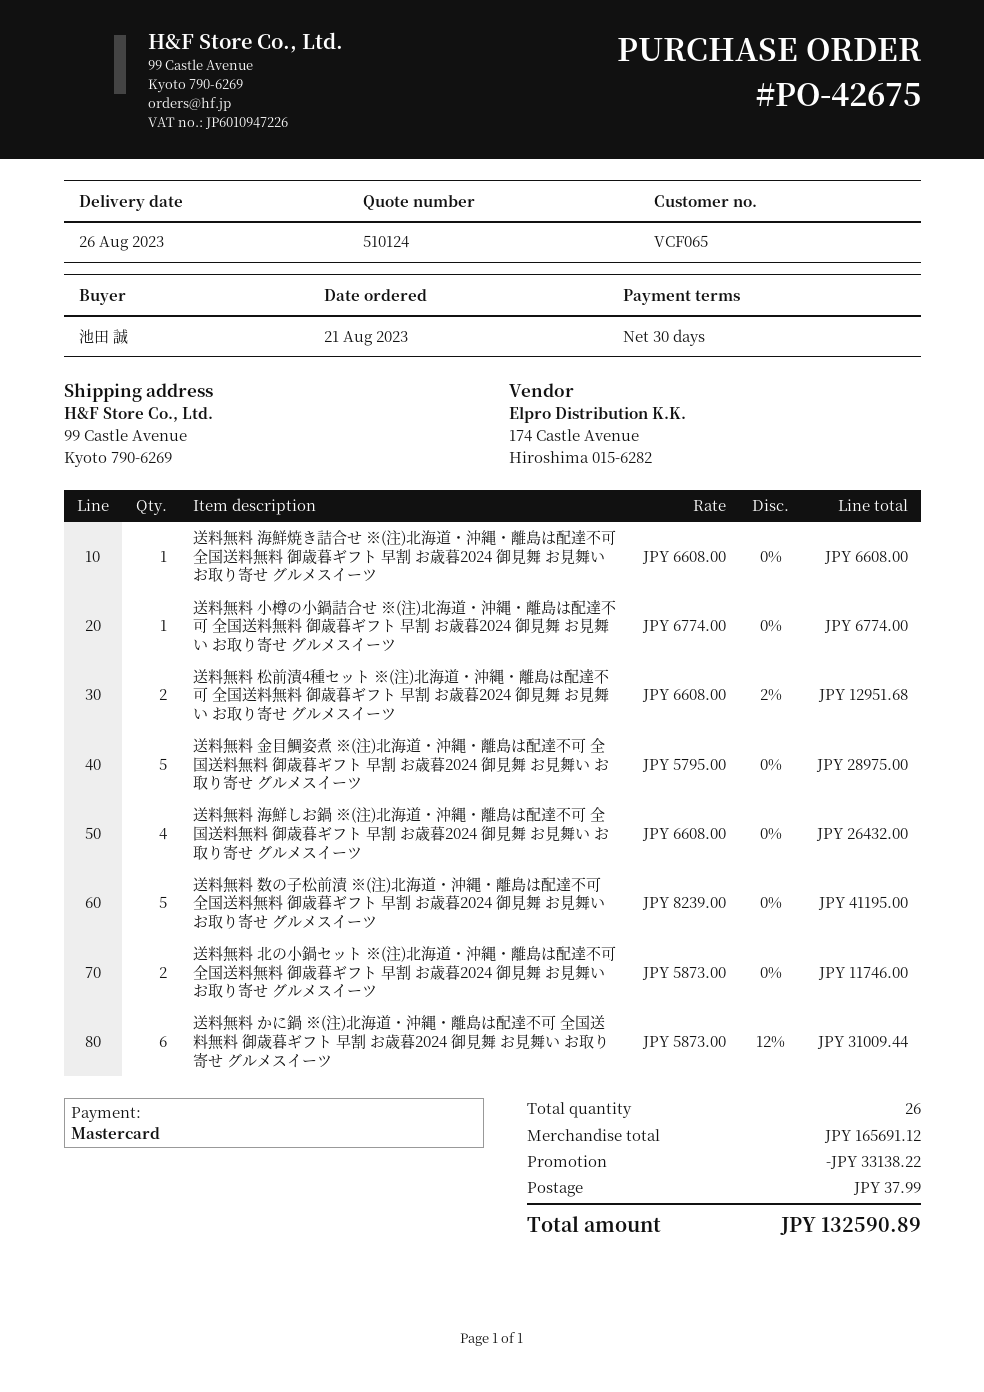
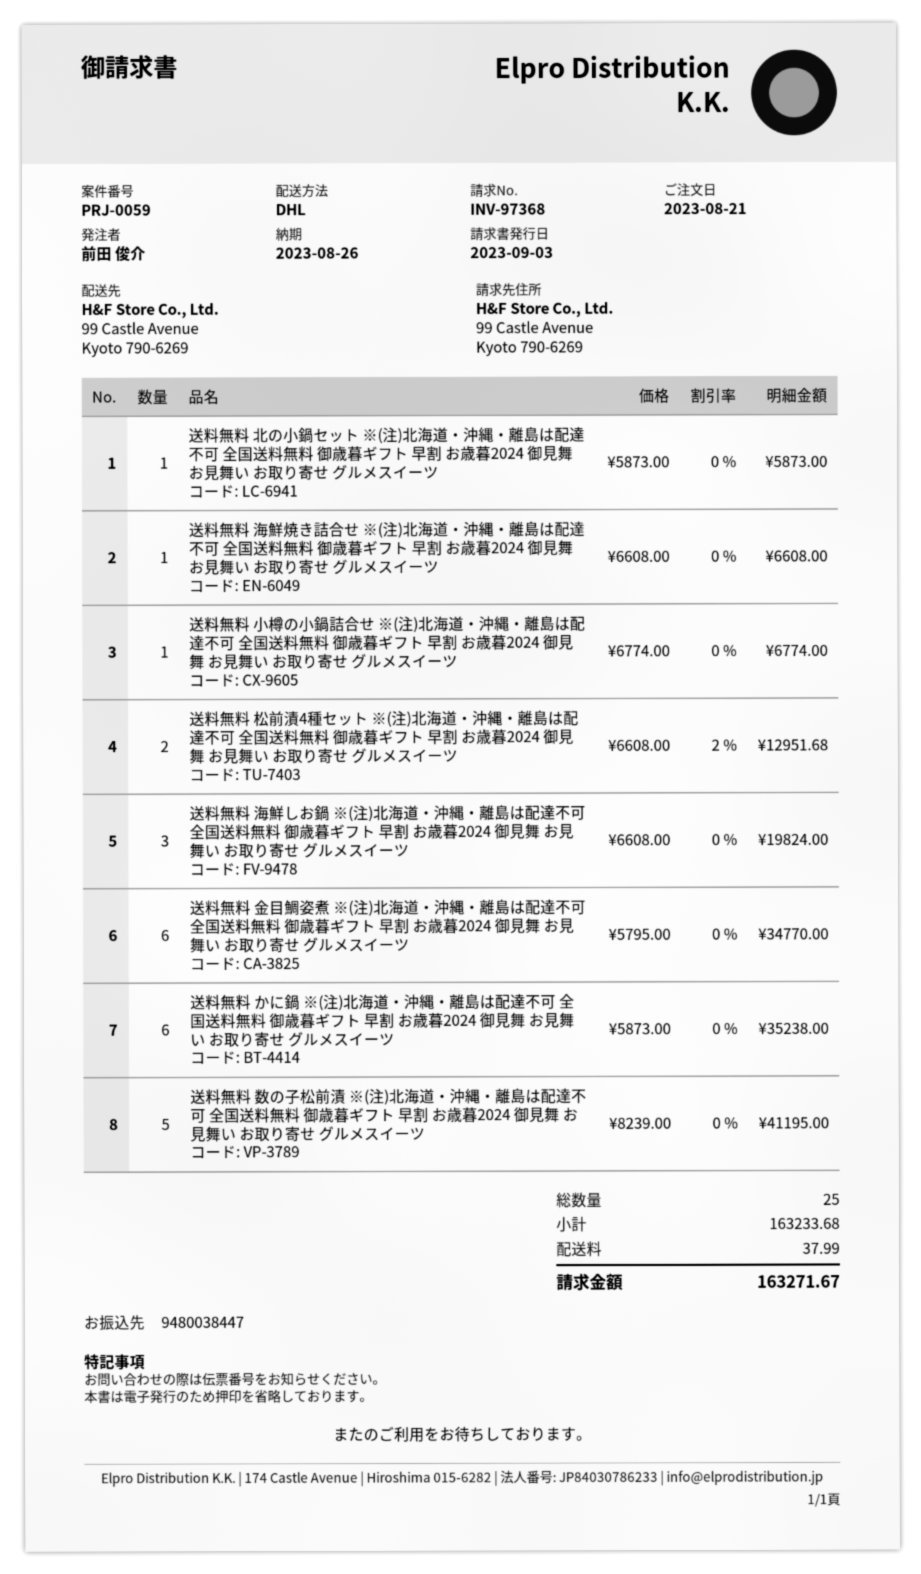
ordered by: 池田 誠 -> 前田 俊介
送料無料 金目鯛姿煮 ※(注)北海道・沖縄・離島は配達不可 全国送料無料 御歳暮ギフト 早割 お歳暮2024 御見舞 お見舞い お取り寄せ グルメスイーツ: 5 x 5795.00 = 28975.00 -> 6 x 5795.00 = 34770.00
送料無料 海鮮しお鍋 ※(注)北海道・沖縄・離島は配達不可 全国送料無料 御歳暮ギフト 早割 お歳暮2024 御見舞 お見舞い お取り寄せ グルメスイーツ: 4 x 6608.00 = 26432.00 -> 3 x 6608.00 = 19824.00
送料無料 北の小鍋セット ※(注)北海道・沖縄・離島は配達不可 全国送料無料 御歳暮ギフト 早割 お歳暮2024 御見舞 お見舞い お取り寄せ グルメスイーツ: 2 x 5873.00 = 11746.00 -> 1 x 5873.00 = 5873.00
送料無料 かに鍋 ※(注)北海道・沖縄・離島は配達不可 全国送料無料 御歳暮ギフト 早割 お歳暮2024 御見舞 お見舞い お取り寄せ グルメスイーツ: 6 x 5873.00 - 12% = 31009.44 -> 6 x 5873.00 = 35238.00
total quantity: 26 -> 25
subtotal: 165691.12 -> 163233.68
discount: 33138.22 -> none
total: 132590.89 -> 163271.67

